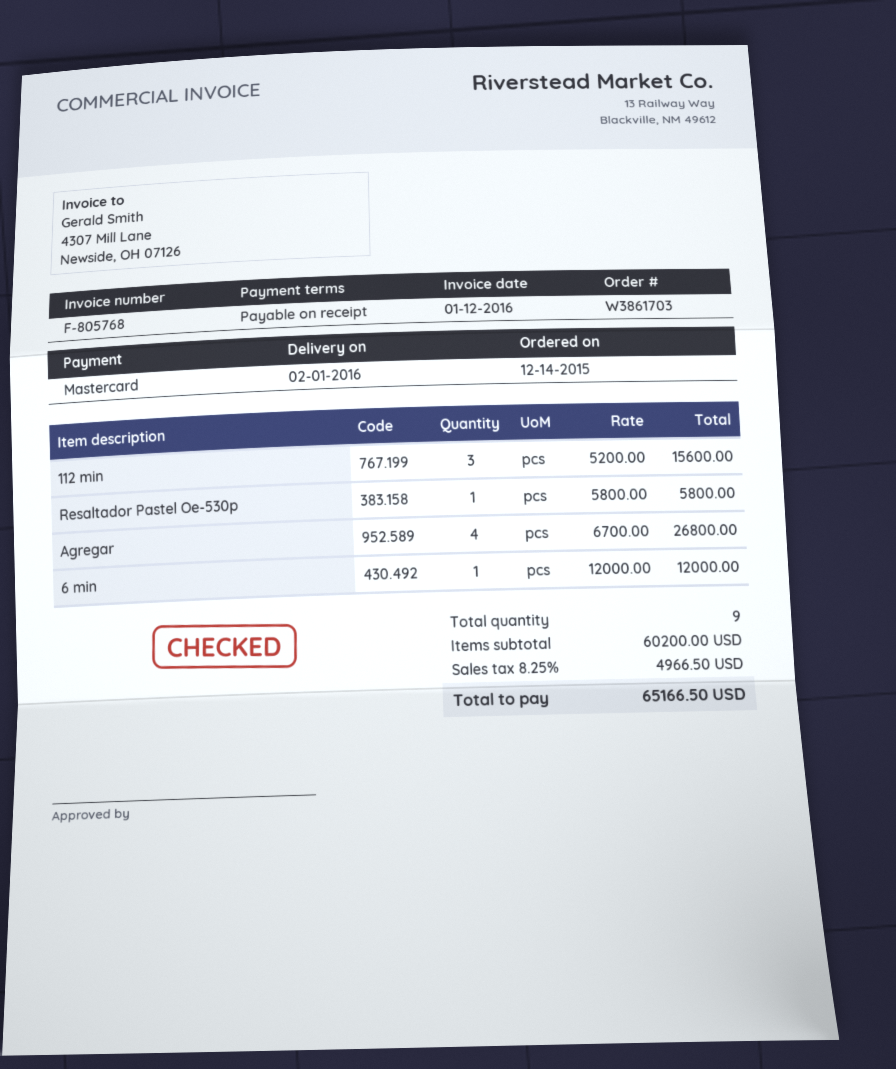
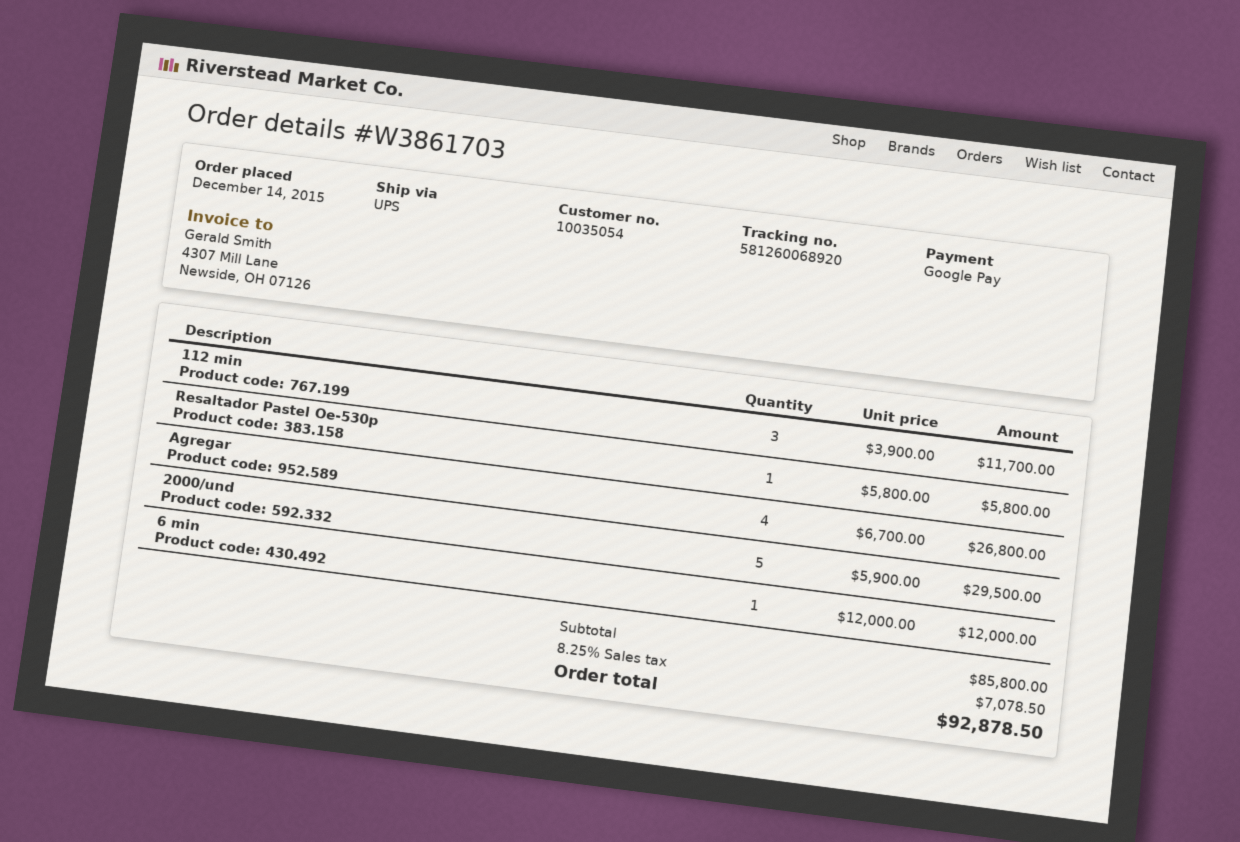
payment method: Mastercard -> Google Pay
112 min: 3 x 5200.00 = 15600.00 -> 3 x 3900.00 = 11700.00
2000/und: none -> 5 x 5900.00 = 29500.00
subtotal: 60200.00 -> 85800.00
tax: 8.25% = 4966.50 -> 8.25% = 7078.50
total: 65166.50 -> 92878.50

